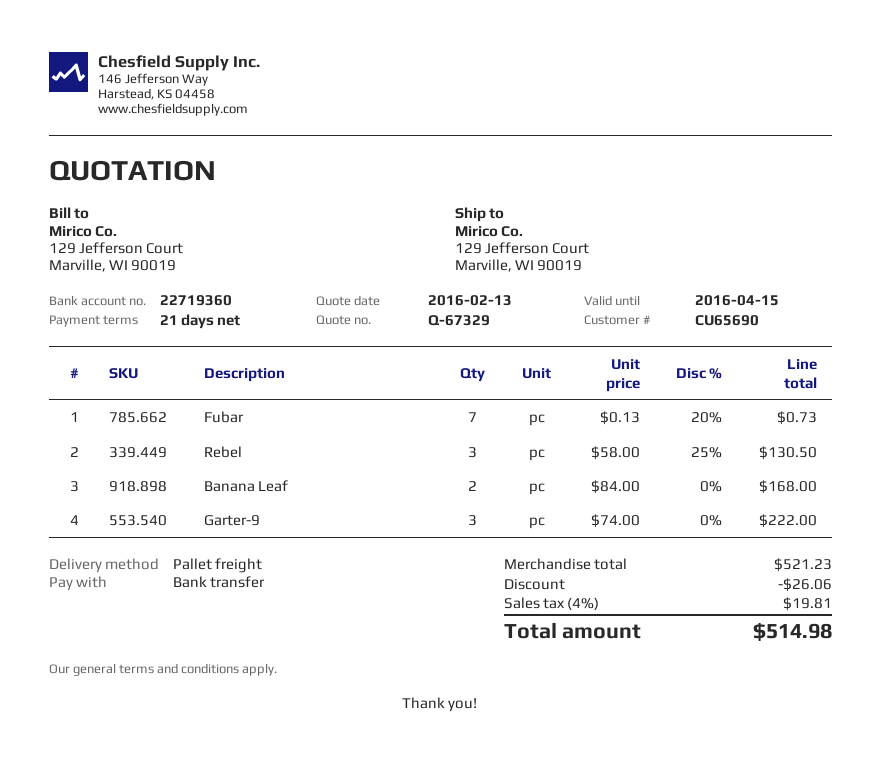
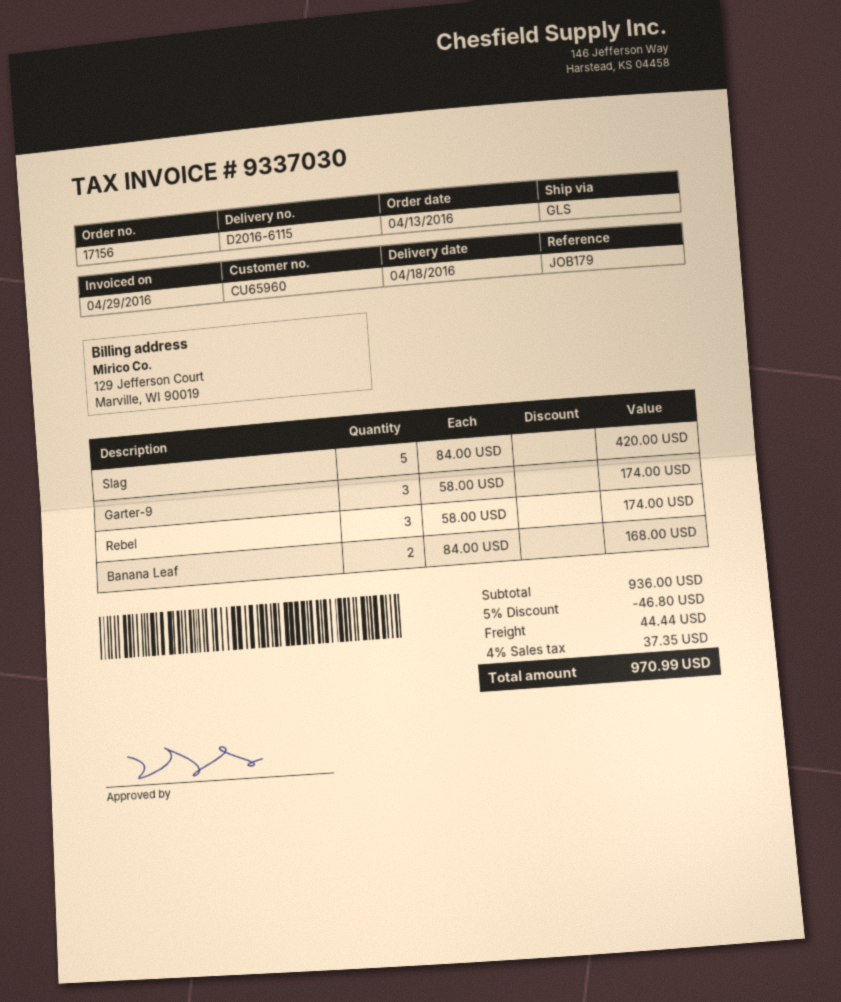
customer number: CU65690 -> CU65960
shipping method: pallet freight -> GLS
Fubar: 7 x 0.13 - 20% = 0.73 -> none
Rebel: 3 x 58.00 - 25% = 130.50 -> 3 x 58.00 = 174.00
Garter-9: 3 x 74.00 = 222.00 -> 3 x 58.00 = 174.00
Slag: none -> 5 x 84.00 = 420.00
subtotal: 521.23 -> 936.00
discount: 26.06 -> 46.80
shipping: none -> 44.44
tax: 4% = 19.81 -> 4% = 37.35
total: 514.98 -> 970.99

